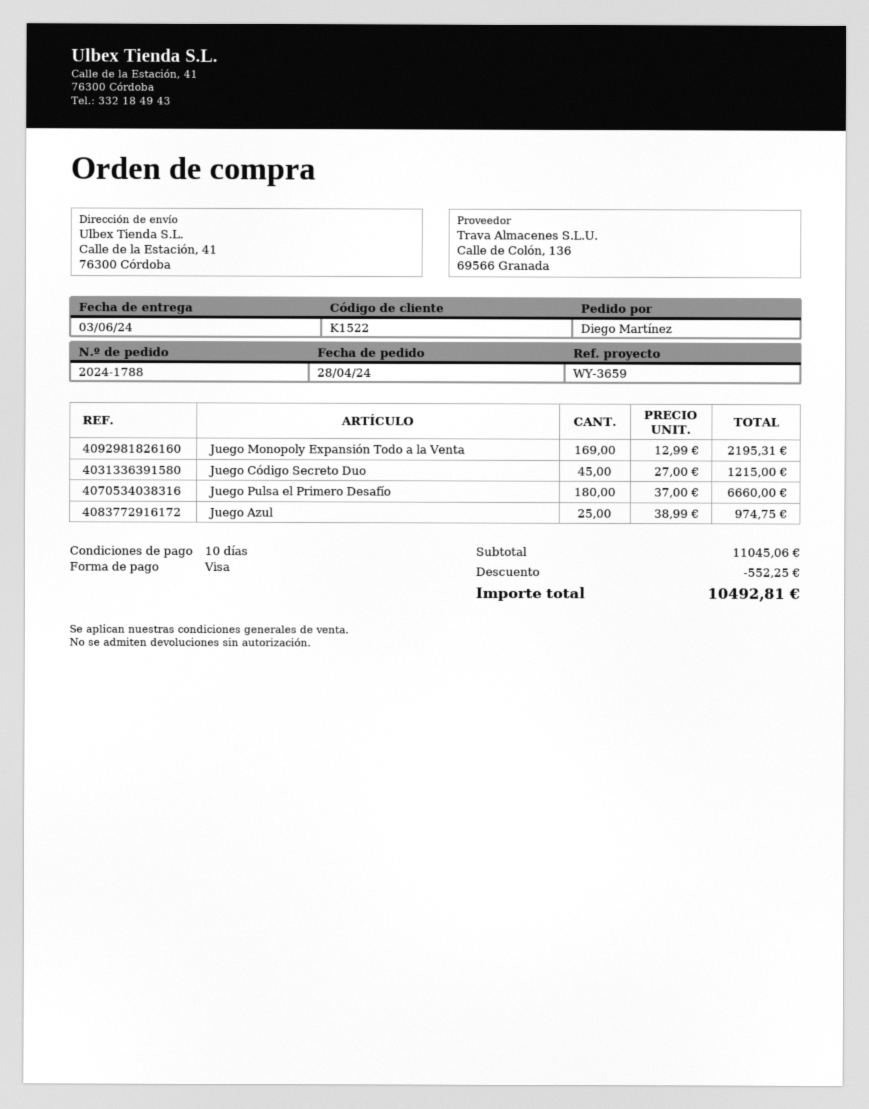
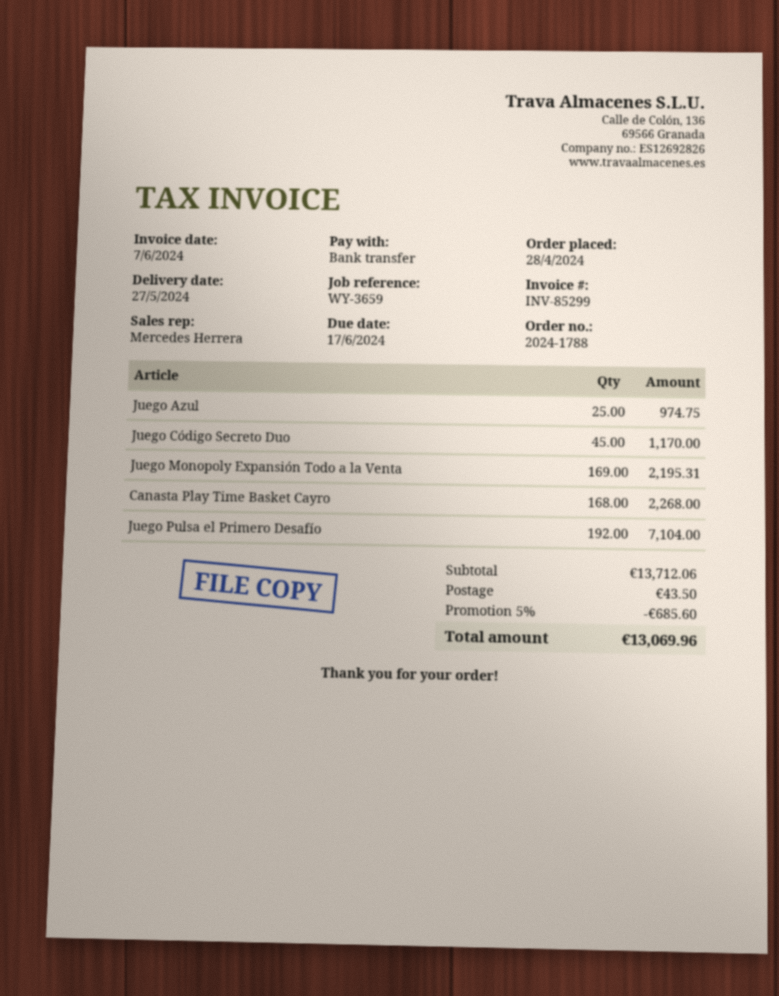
delivery date: 2024-06-03 -> 2024-05-27
payment method: Visa -> bank transfer
Juego Código Secreto Duo: 45 for 1215.00 -> 45 for 1170.00
Juego Pulsa el Primero Desafío: 180 for 6660.00 -> 192 for 7104.00
Canasta Play Time Basket Cayro: none -> 168 for 2268.00
subtotal: 11045.06 -> 13712.06
discount: 552.25 -> 685.60
shipping: none -> 43.50
total: 10492.81 -> 13069.96

